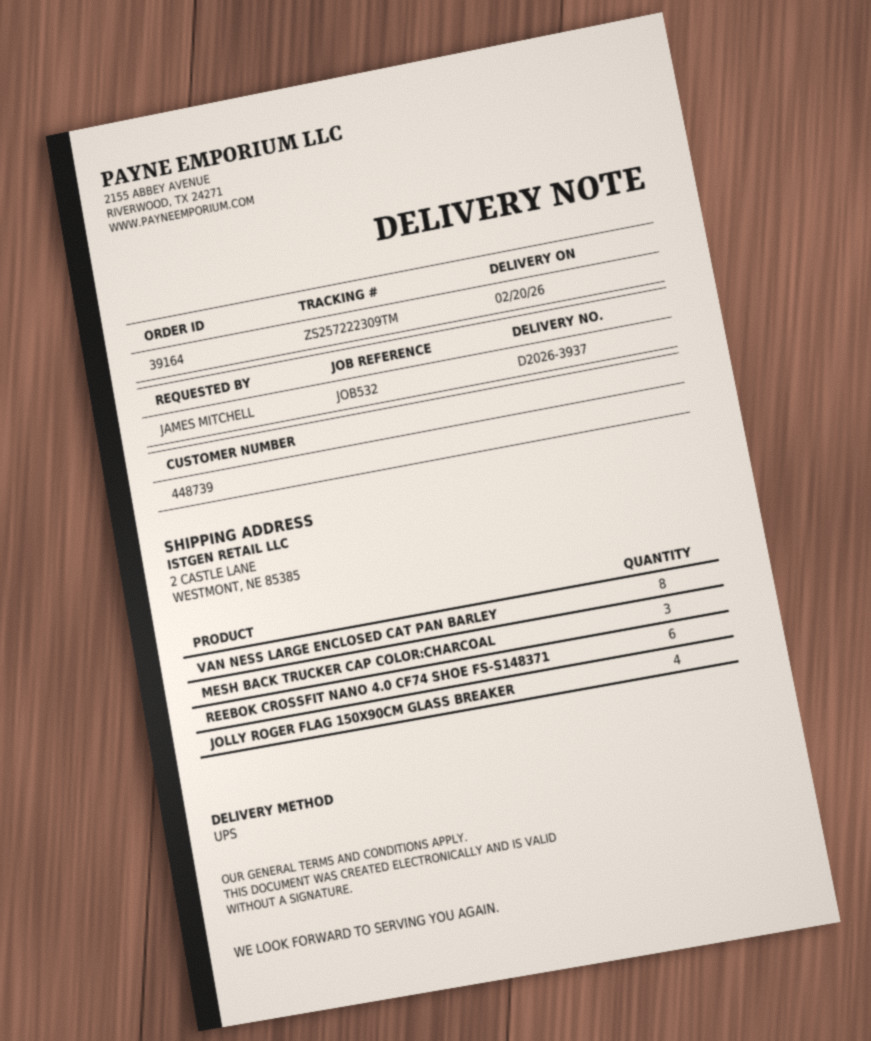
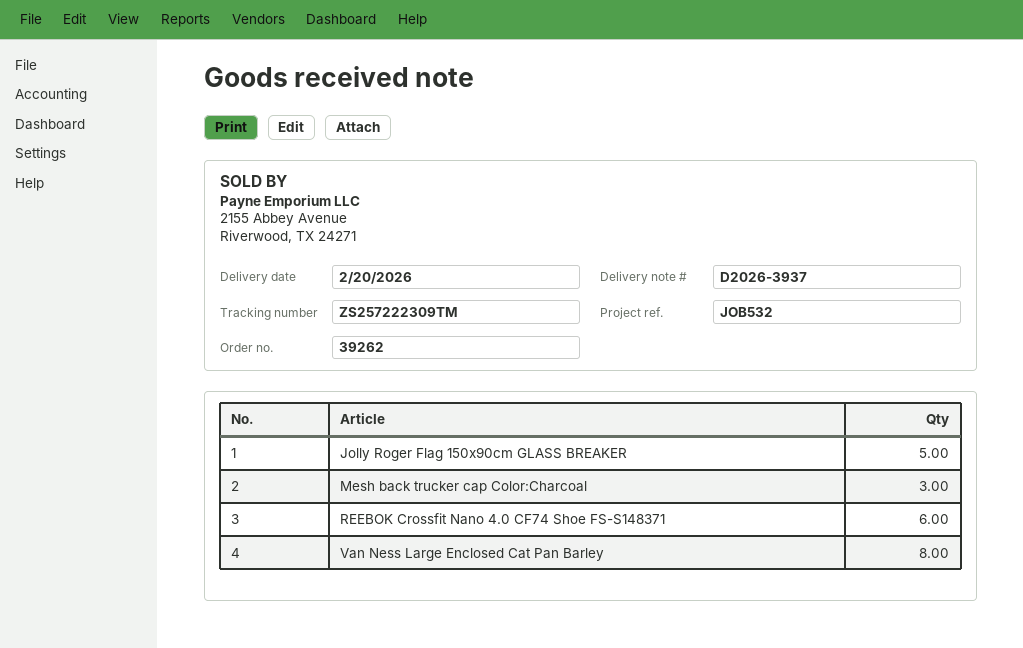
order number: 39164 -> 39262
JOLLY ROGER FLAG 150X90CM GLASS BREAKER: 4 -> 5

